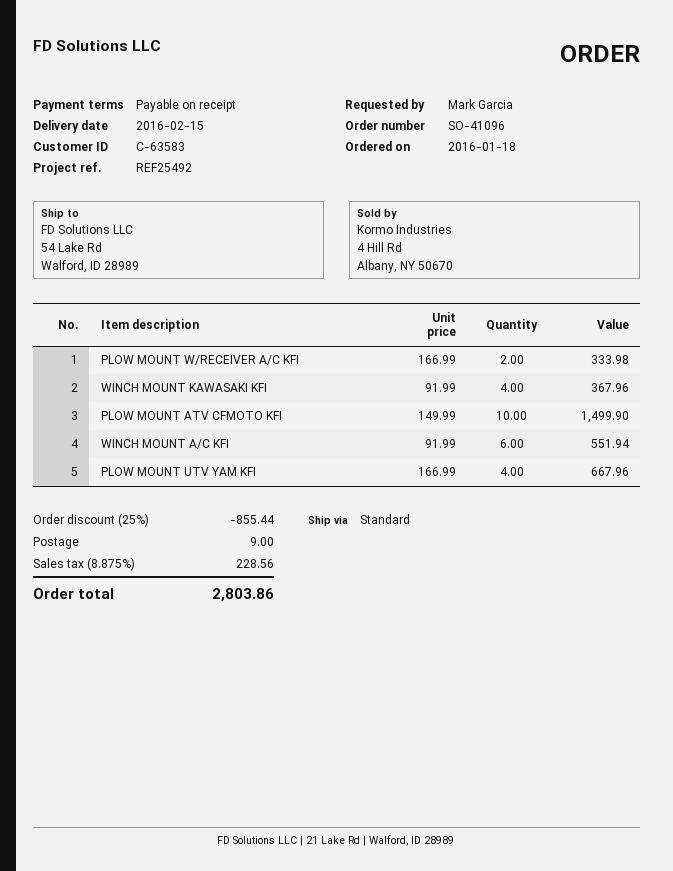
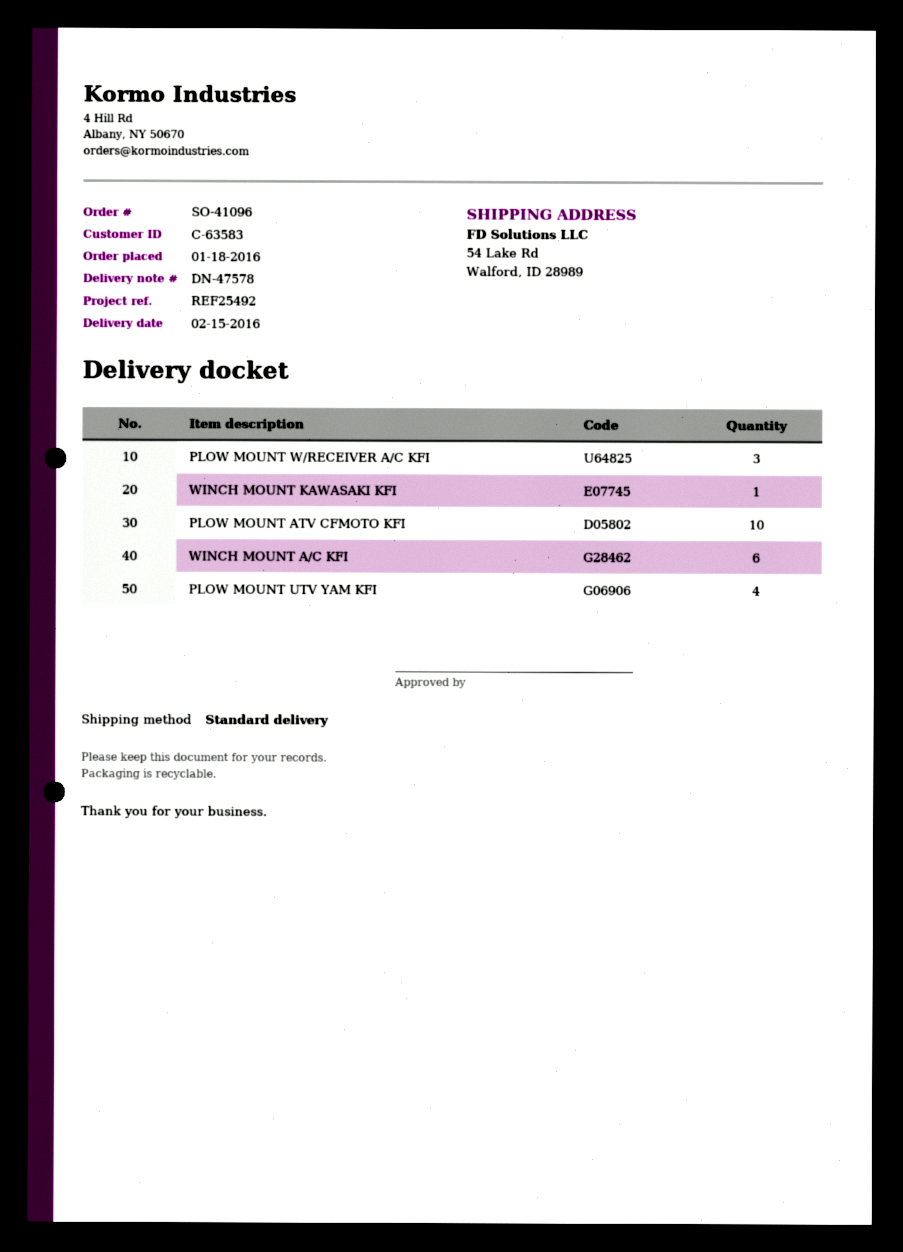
PLOW MOUNT W/RECEIVER A/C KFI: 2 -> 3
WINCH MOUNT KAWASAKI KFI: 4 -> 1

